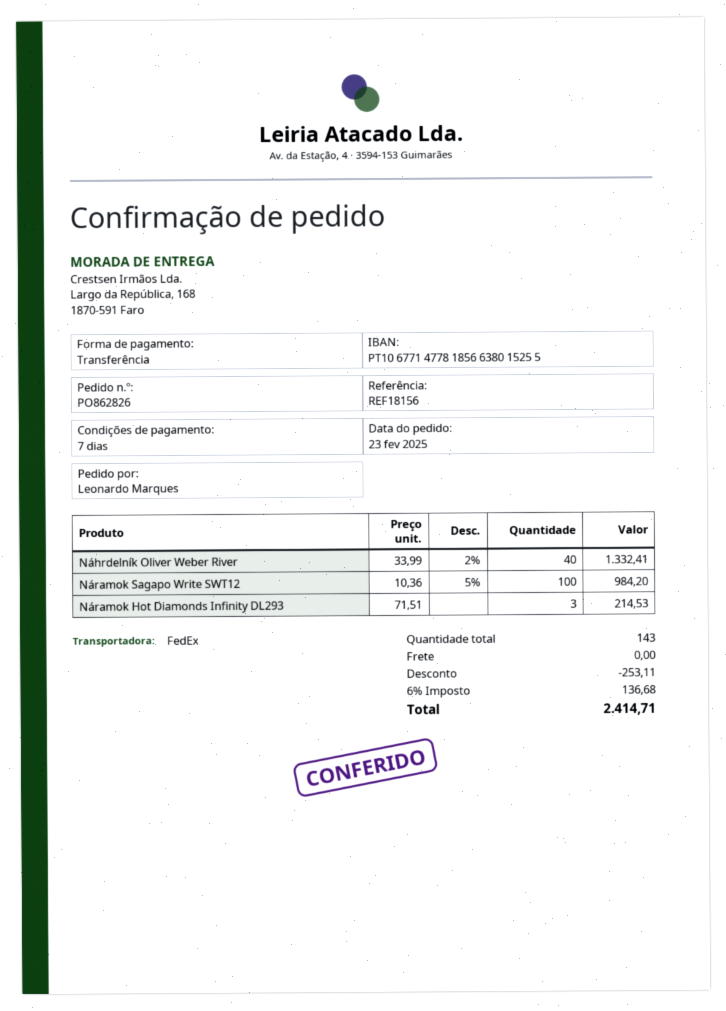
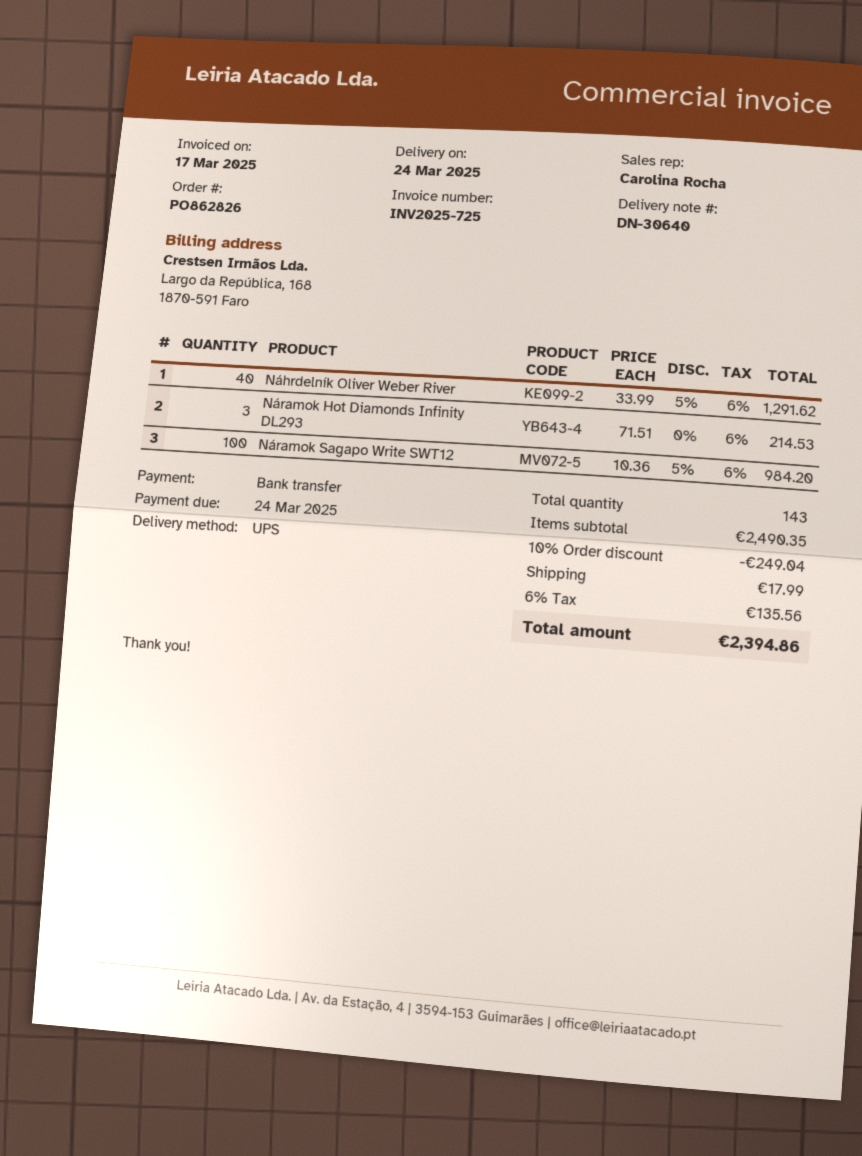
shipping method: FedEx -> UPS
Náhrdelník Oliver Weber River: 40 x 33.99 - 2% = 1332.41 -> 40 x 33.99 - 5% = 1291.62
discount: 253.11 -> 249.04
shipping: 0.00 -> 17.99
tax: 6% = 136.68 -> 6% = 135.56
total: 2414.71 -> 2394.86

